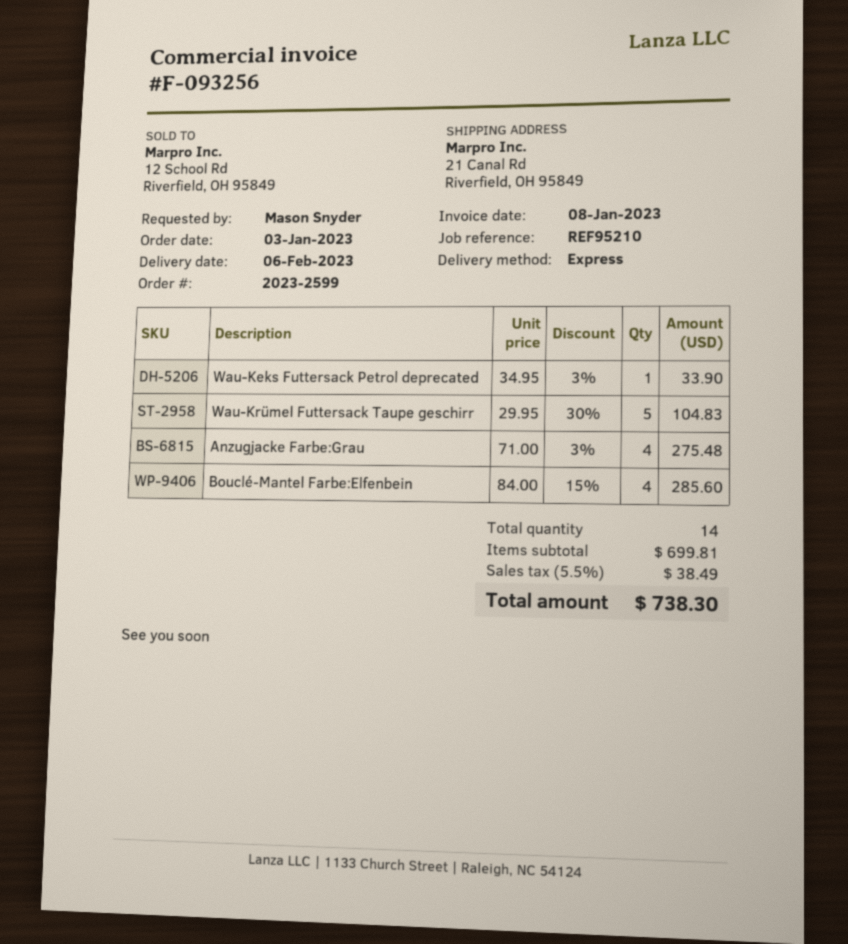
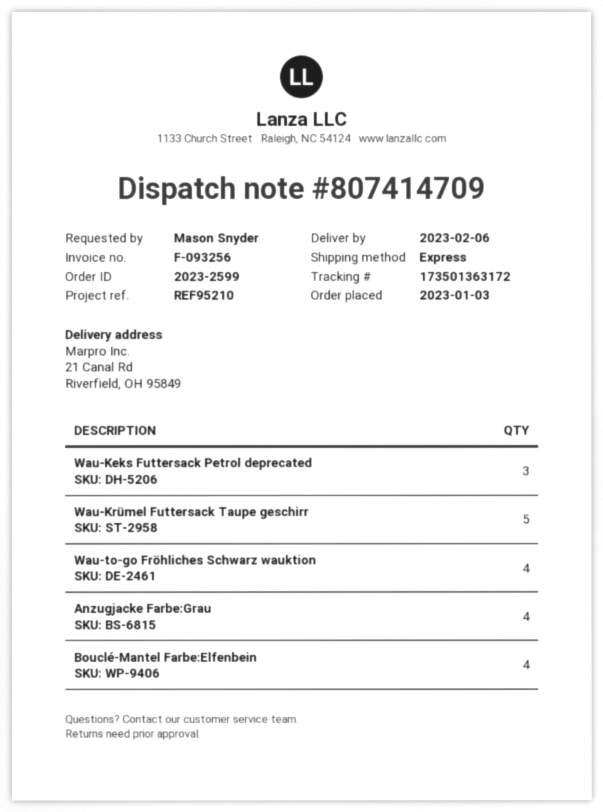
Wau-Keks Futtersack Petrol deprecated: 1 -> 3
Wau-to-go Fröhliches Schwarz wauktion: none -> 4

